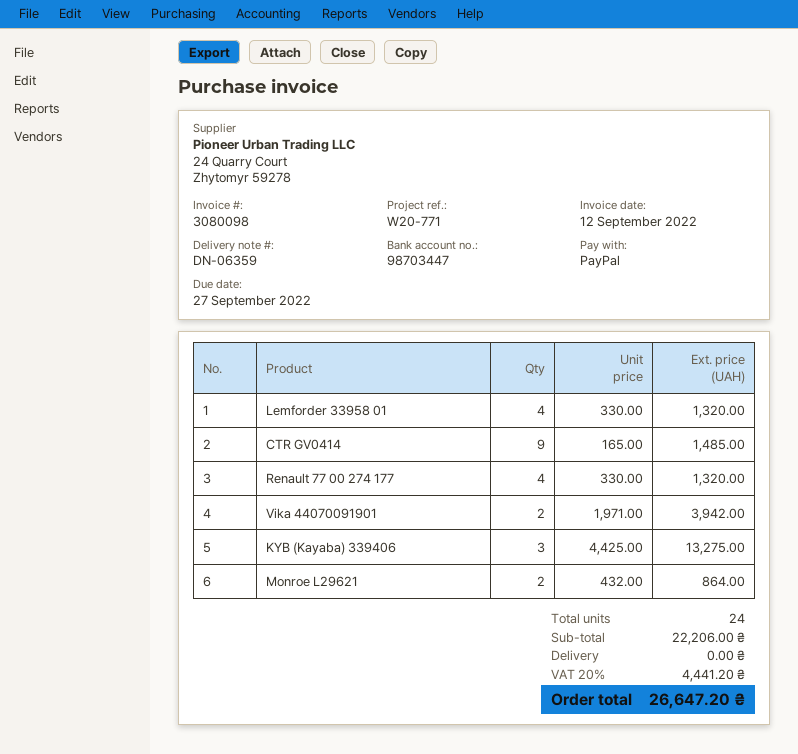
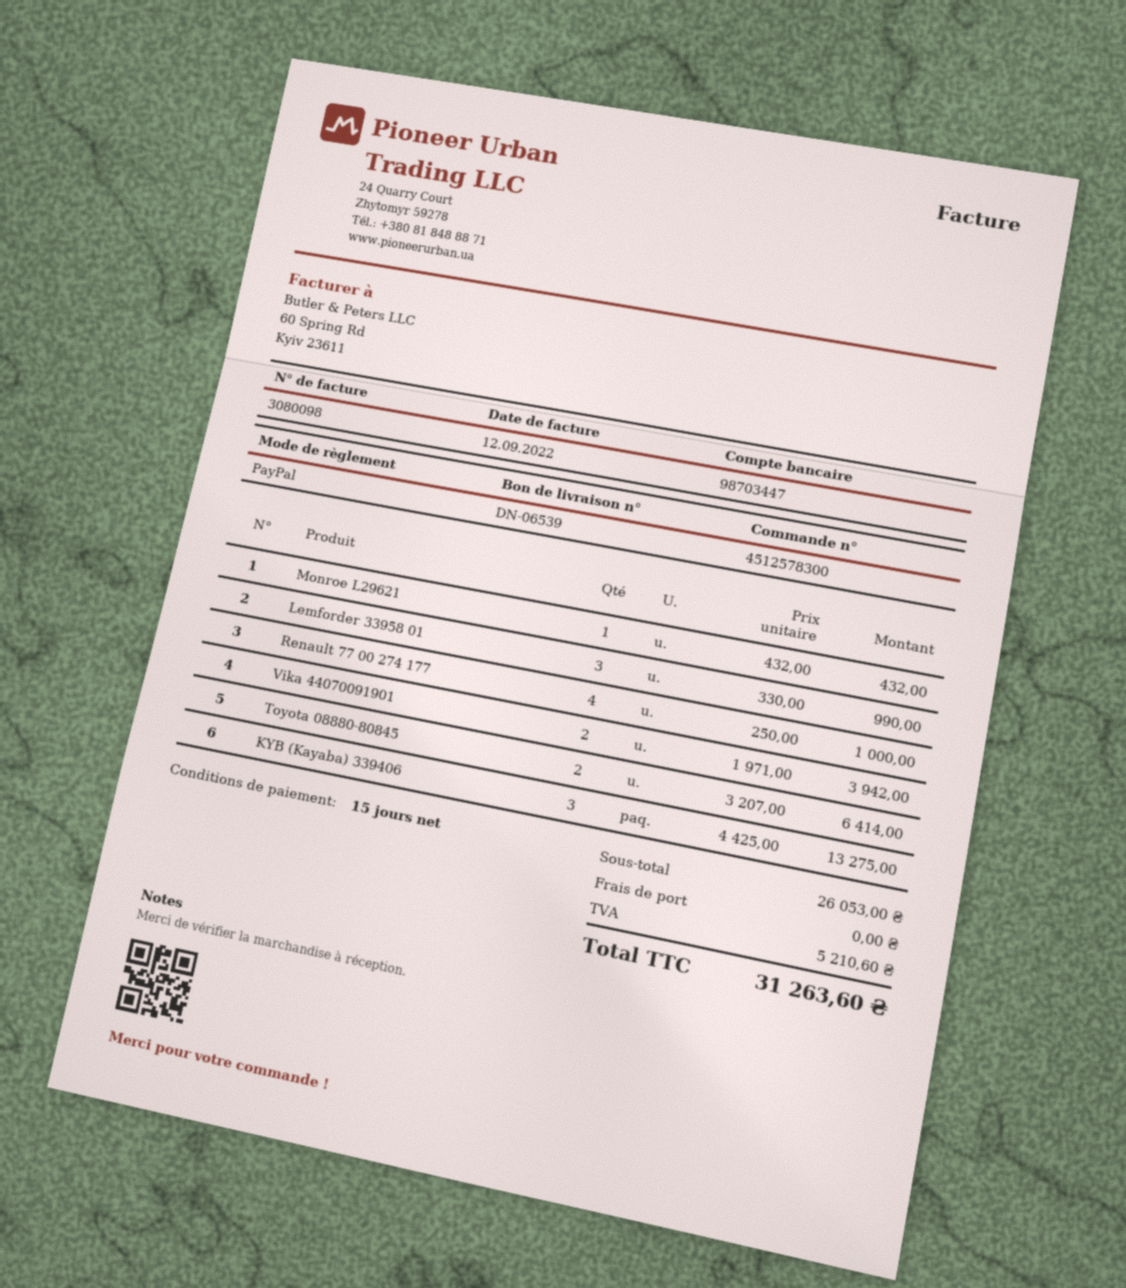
delivery note number: DN-06359 -> DN-06539
Lemforder 33958 01: 4 x 330.00 = 1320.00 -> 3 x 330.00 = 990.00
CTR GV0414: 9 x 165.00 = 1485.00 -> none
Renault 77 00 274 177: 4 x 330.00 = 1320.00 -> 4 x 250.00 = 1000.00
Monroe L29621: 2 x 432.00 = 864.00 -> 1 x 432.00 = 432.00
Toyota 08880-80845: none -> 2 x 3207.00 = 6414.00
subtotal: 22206.00 -> 26053.00
tax: 4441.20 -> 5210.60
total: 26647.20 -> 31263.60

